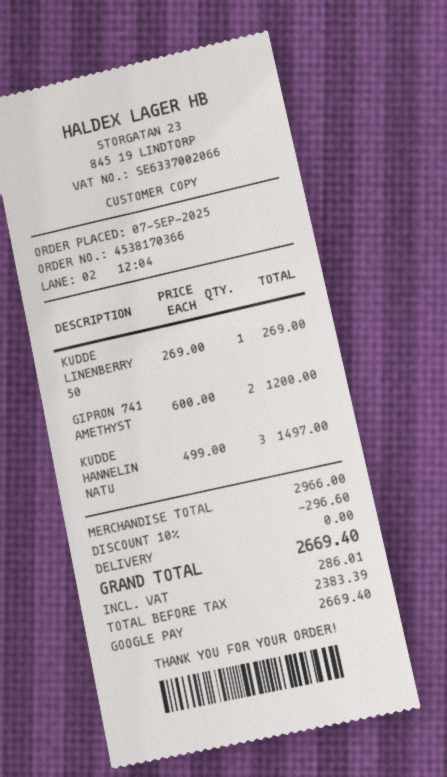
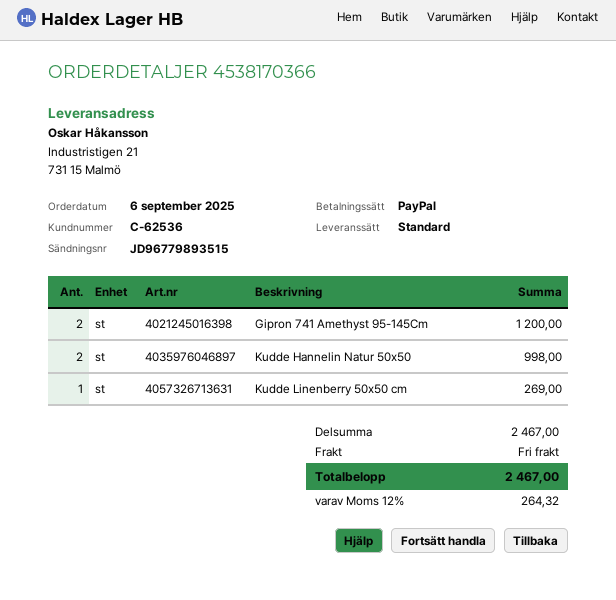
order date: 2025-09-07 -> 2025-09-06
payment method: Google Pay -> PayPal
KUDDE HANNELIN NATU: 3 for 1497.00 -> 2 for 998.00
subtotal: 2966.00 -> 2467.00
discount: 10% = 296.60 -> none
tax: 286.01 -> 264.32
total: 2669.40 -> 2467.00

